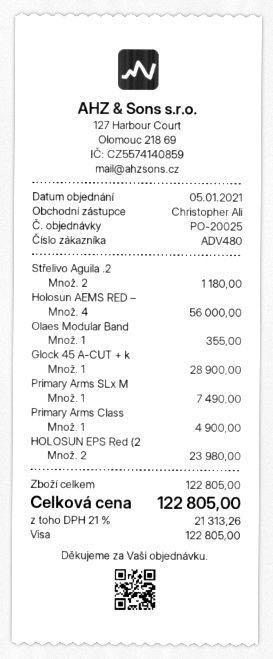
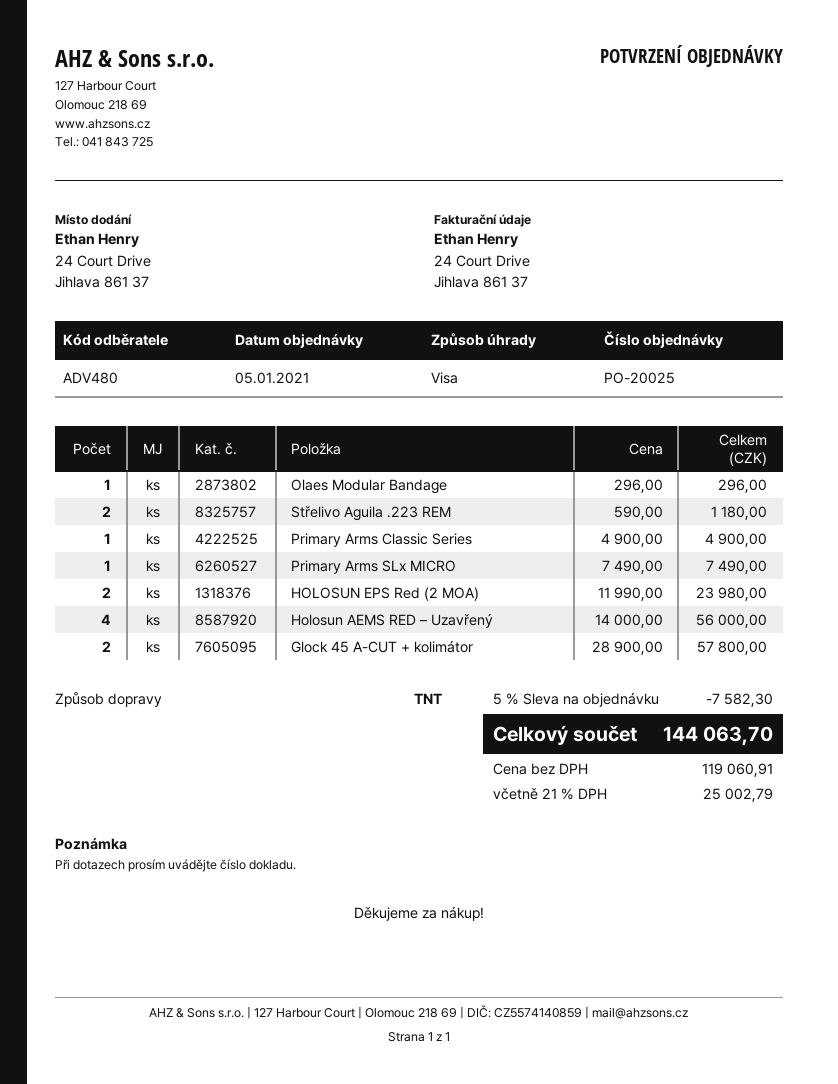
Olaes Modular Band: 1 for 355.00 -> 1 for 296.00
Glock 45 A-CUT + k: 1 for 28900.00 -> 2 for 57800.00
discount: none -> 5% = 7582.30
tax: 21% = 21313.26 -> 21% = 25002.79
total: 122805.00 -> 144063.70

